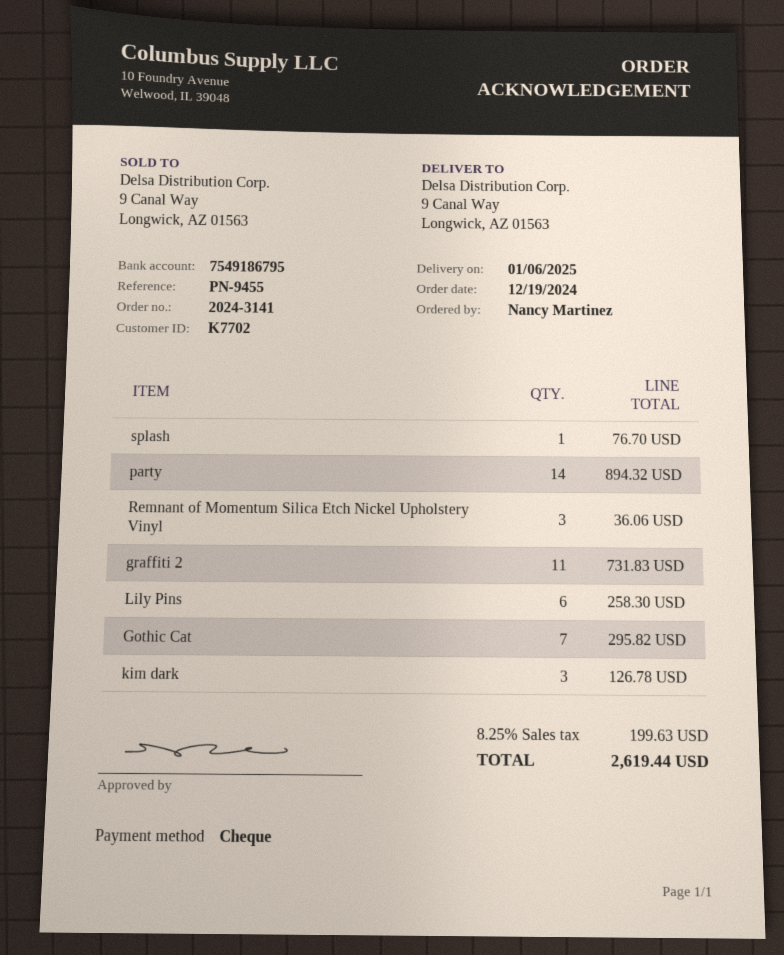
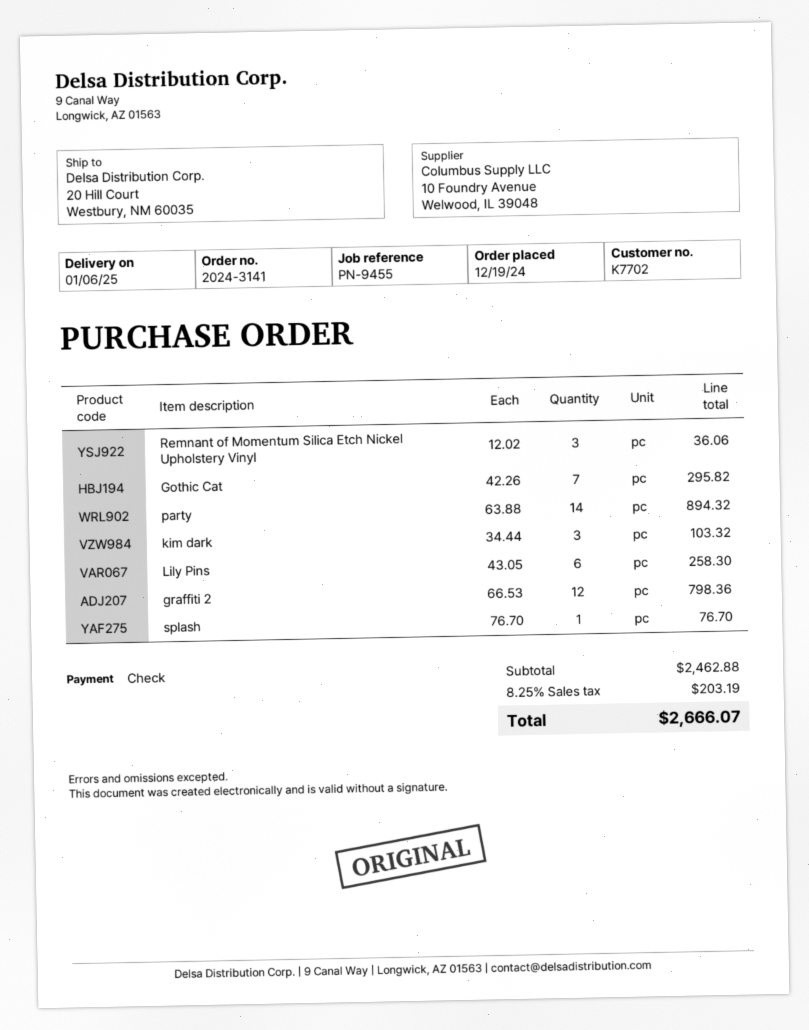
ship to: 9 Canal Way, Longwick, AZ 01563 -> 20 Hill Court, Westbury, NM 60035
graffiti 2: 11 for 731.83 -> 12 for 798.36
kim dark: 3 for 126.78 -> 3 for 103.32
tax: 8.25% = 199.63 -> 8.25% = 203.19
total: 2619.44 -> 2666.07

